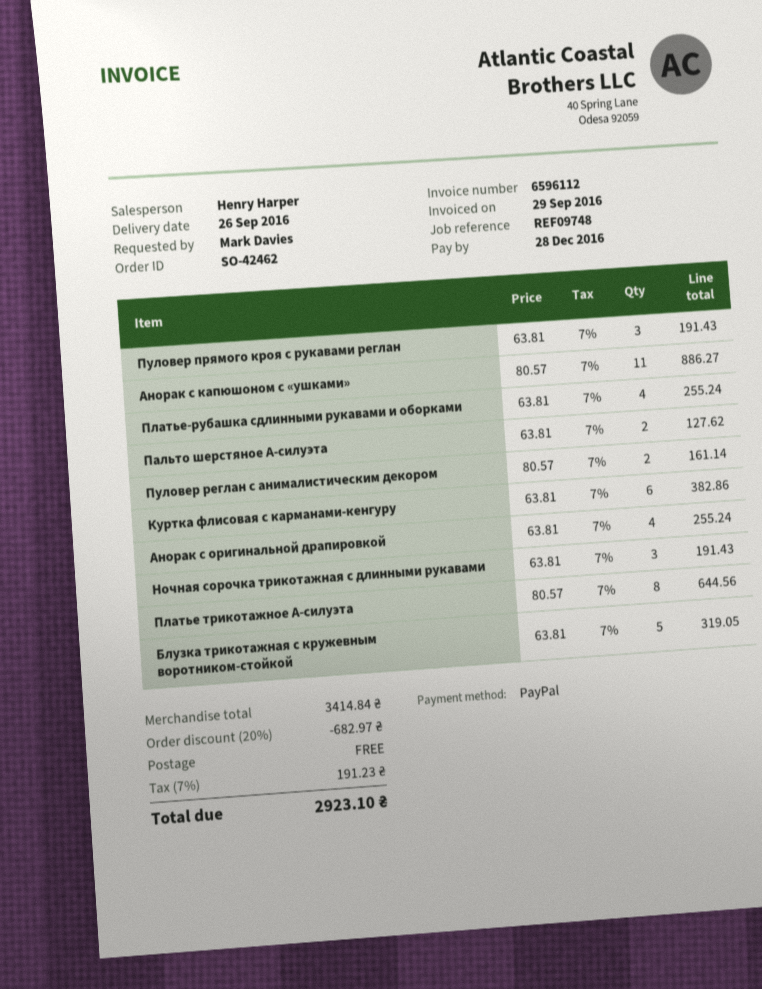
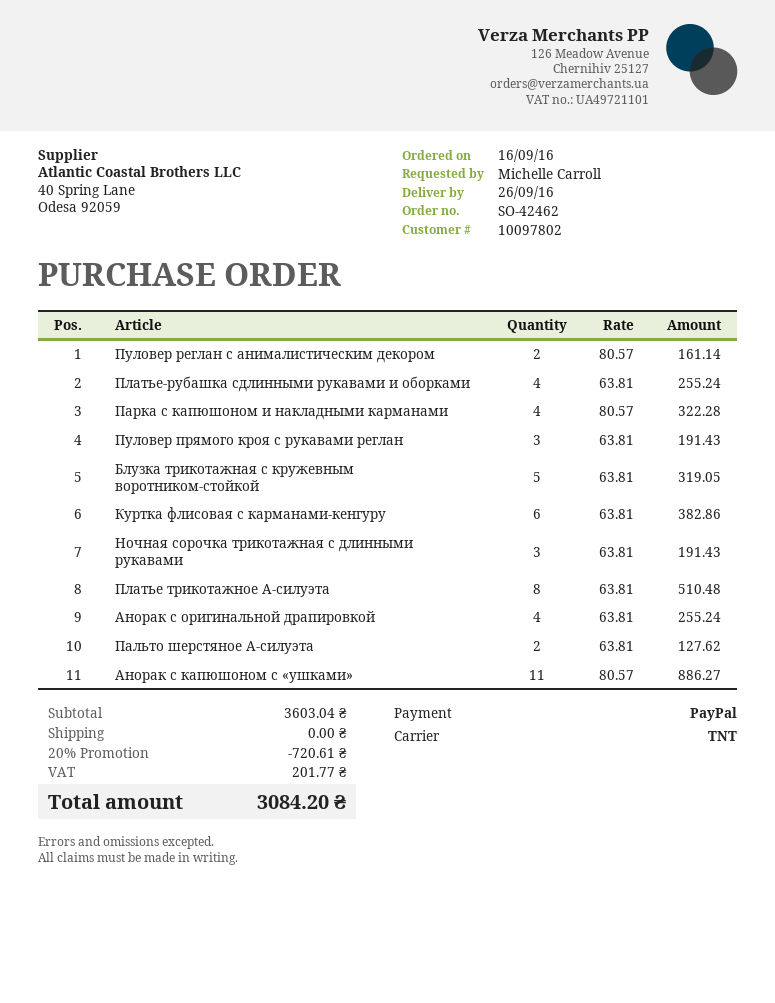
ordered by: Mark Davies -> Michelle Carroll
Платье трикотажное А-силуэта: 8 x 80.57 = 644.56 -> 8 x 63.81 = 510.48
Парка с капюшоном и накладными карманами: none -> 4 x 80.57 = 322.28
subtotal: 3414.84 -> 3603.04
discount: 20% = 682.97 -> 20% = 720.61
tax: 191.23 -> 201.77
total: 2923.10 -> 3084.20

